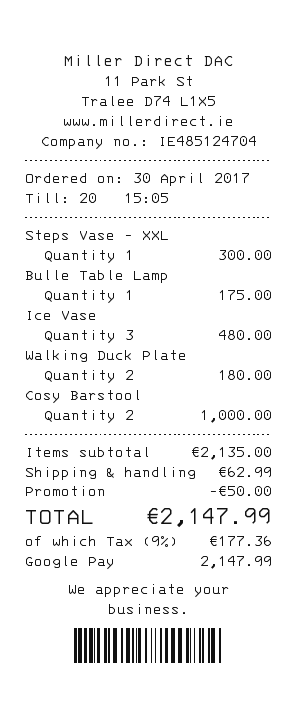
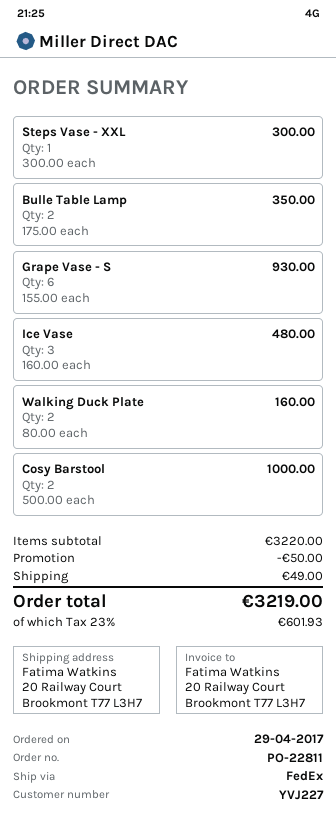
order date: 2017-04-30 -> 2017-04-29
Bulle Table Lamp: 1 for 175.00 -> 2 for 350.00
Walking Duck Plate: 2 for 180.00 -> 2 for 160.00
Grape Vase - S: none -> 6 for 930.00
subtotal: 2135.00 -> 3220.00
shipping: 62.99 -> 49.00
tax: 9% = 177.36 -> 23% = 601.93
total: 2147.99 -> 3219.00

